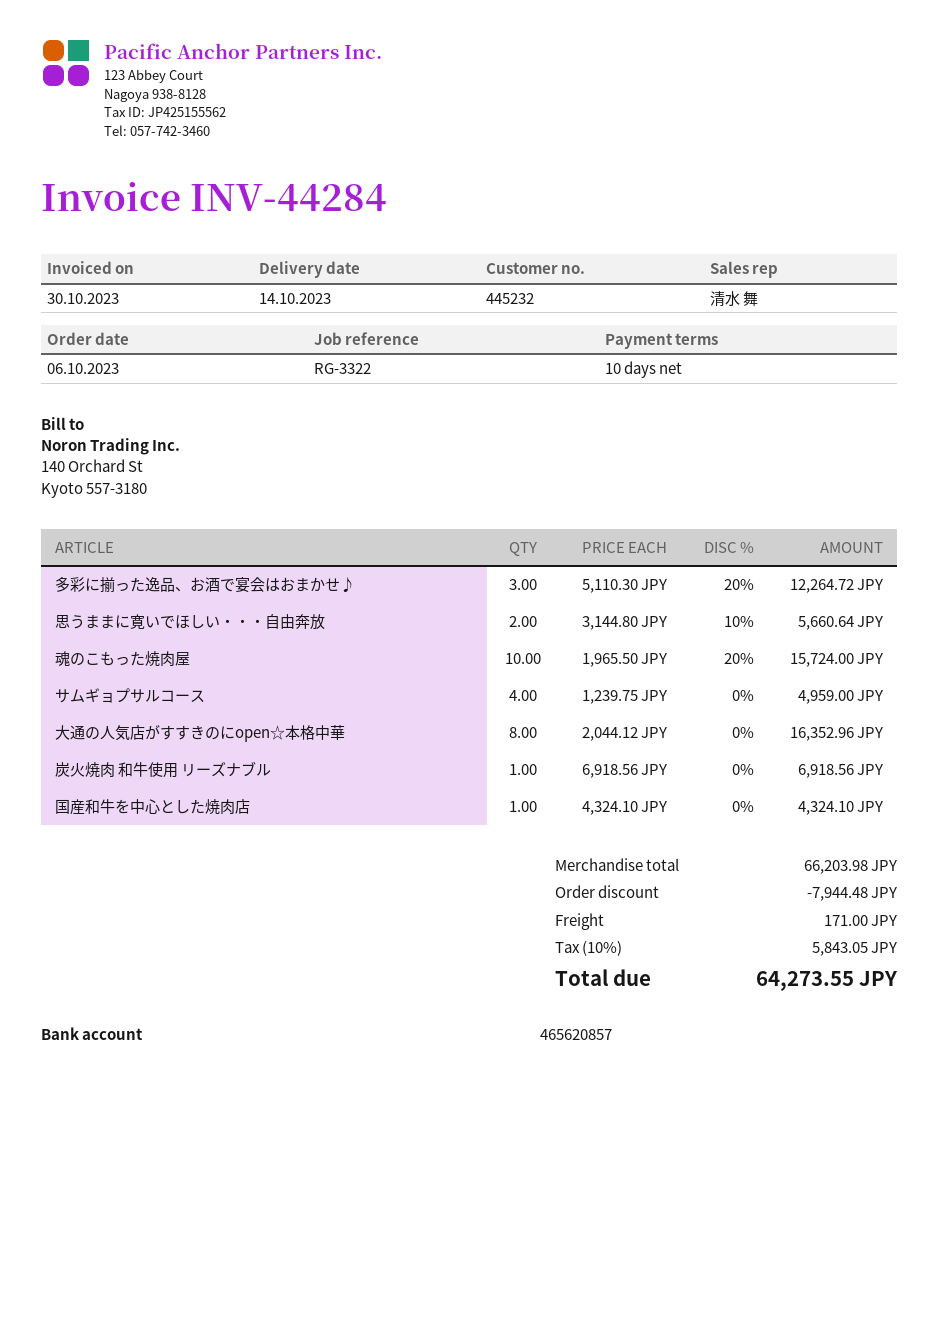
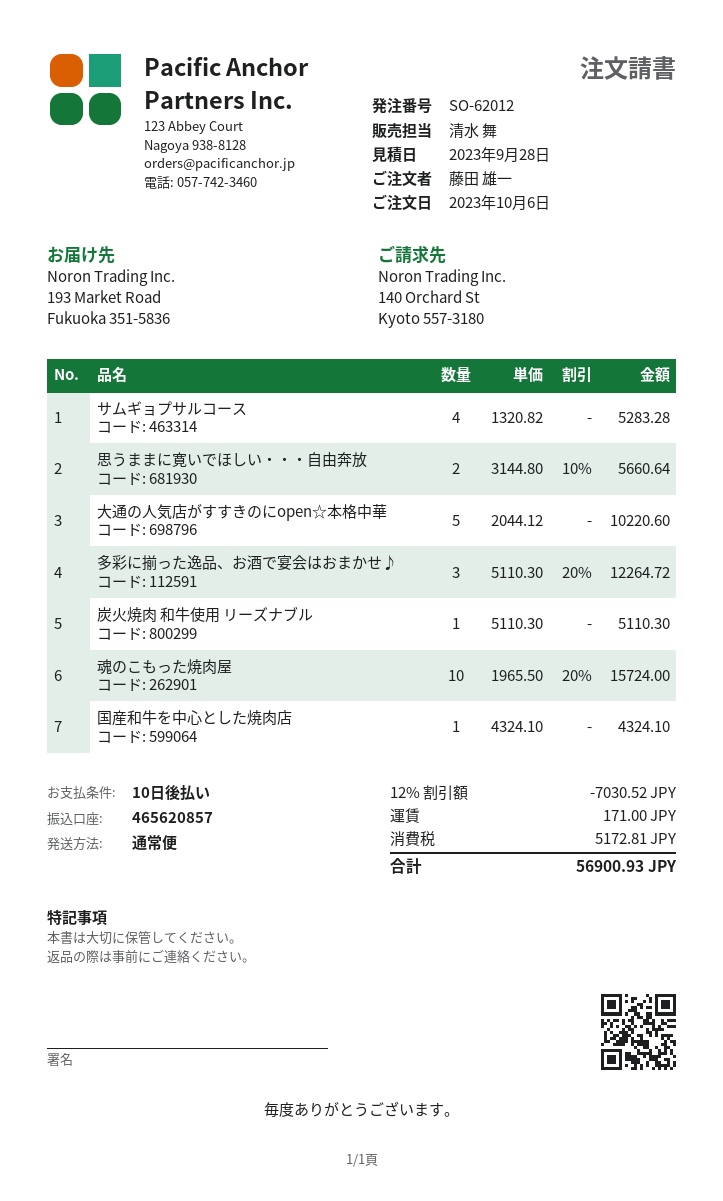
サムギョプサルコース: 4 x 1239.75 = 4959.00 -> 4 x 1320.82 = 5283.28
大通の人気店がすすきのにopen☆本格中華: 8 x 2044.12 = 16352.96 -> 5 x 2044.12 = 10220.60
炭火焼肉 和牛使用 リーズナブル: 1 x 6918.56 = 6918.56 -> 1 x 5110.30 = 5110.30
discount: 7944.48 -> 7030.52
tax: 5843.05 -> 5172.81
total: 64273.55 -> 56900.93

